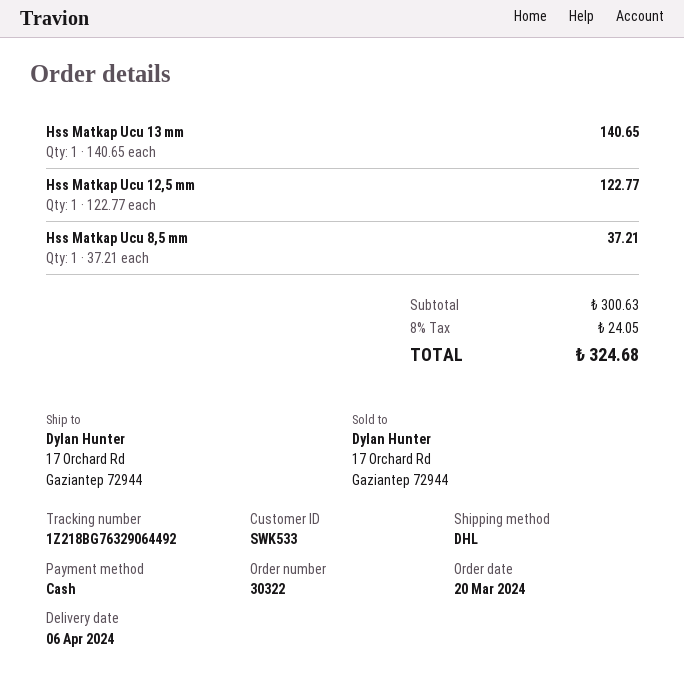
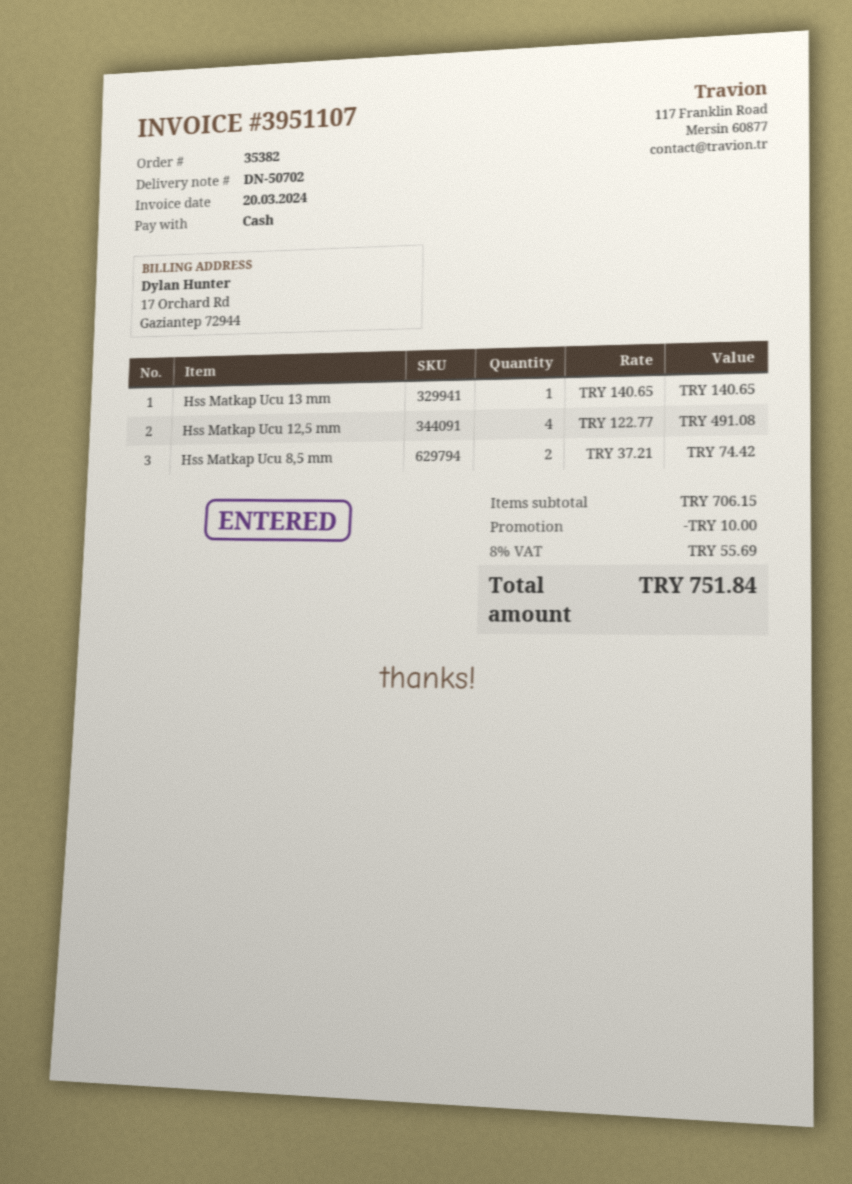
order number: 30322 -> 35382
Hss Matkap Ucu 12,5 mm: 1 x 122.77 = 122.77 -> 4 x 122.77 = 491.08
Hss Matkap Ucu 8,5 mm: 1 x 37.21 = 37.21 -> 2 x 37.21 = 74.42
subtotal: 300.63 -> 706.15
discount: none -> 10.00
tax: 8% = 24.05 -> 8% = 55.69
total: 324.68 -> 751.84

